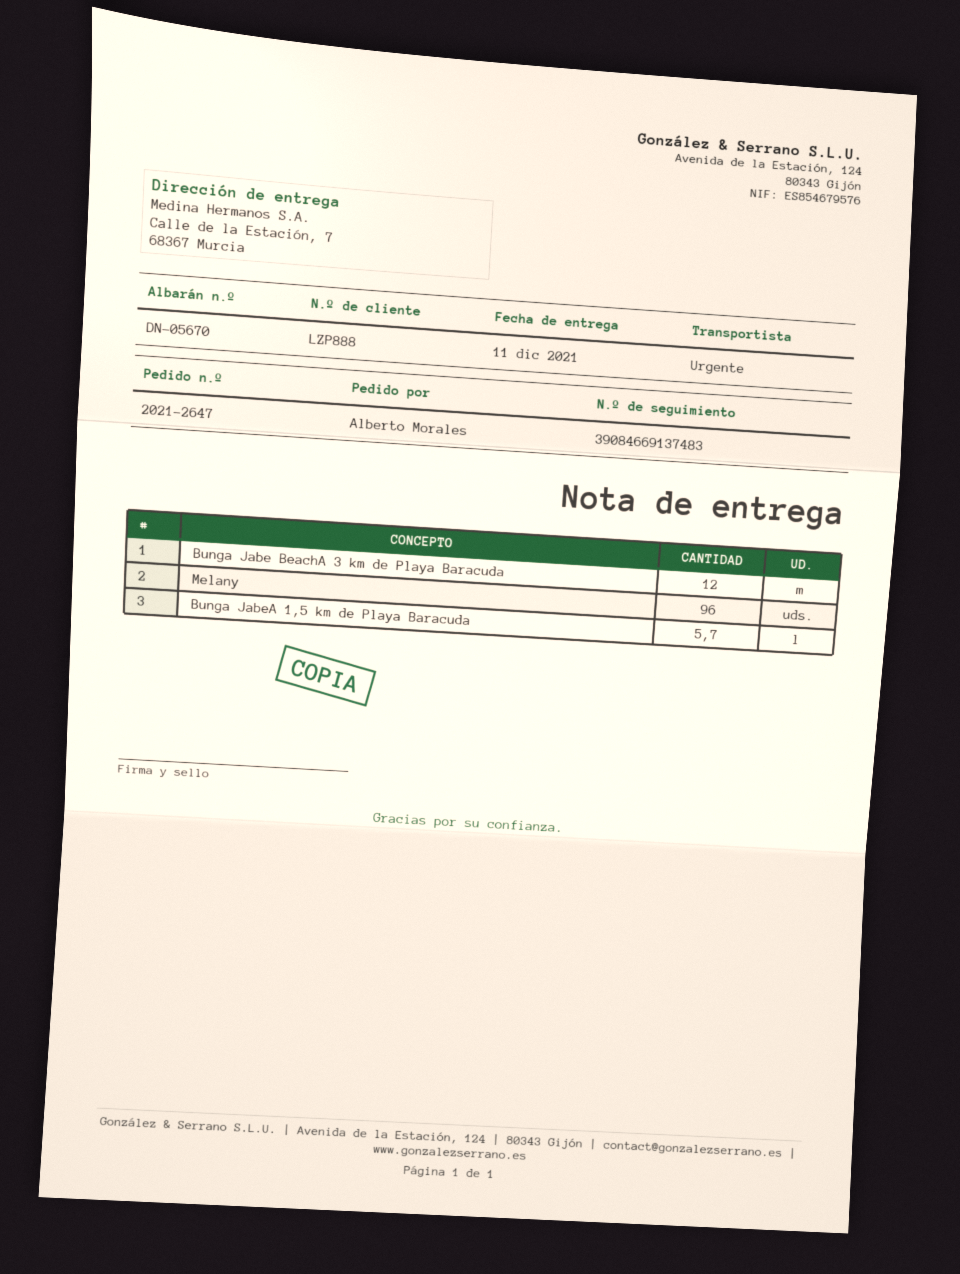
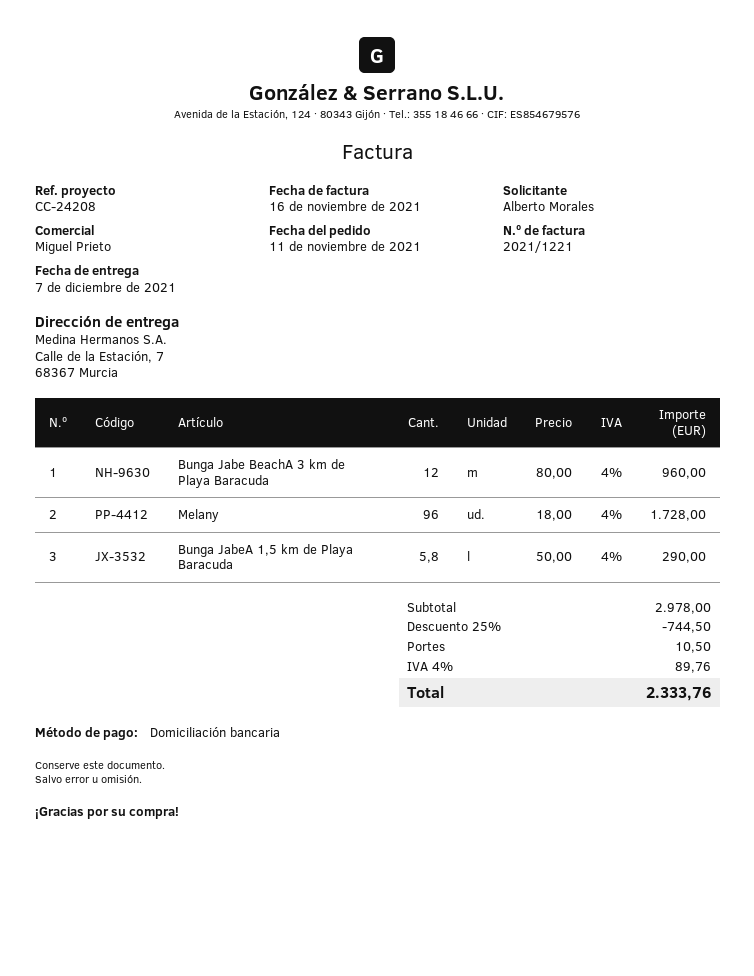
delivery date: 2021-12-11 -> 2021-12-07
Bunga JabeA 1,5 km de Playa Baracuda: 5.7 -> 5.8

